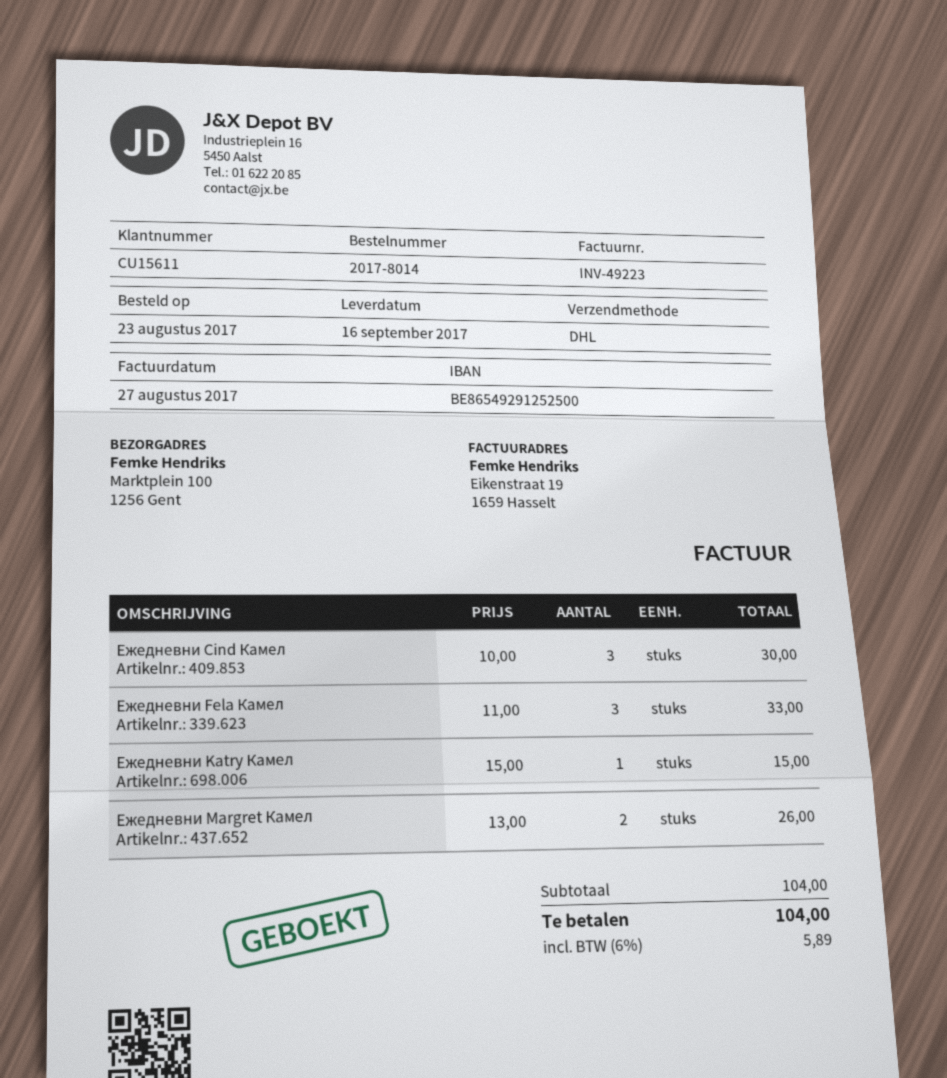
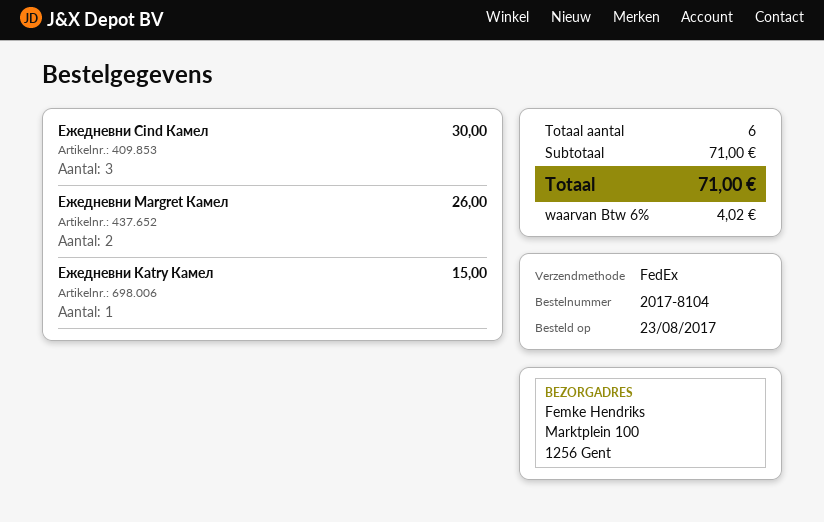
order number: 2017-8014 -> 2017-8104
shipping method: DHL -> FedEx
Ежедневни Fela Камел: 3 for 33.00 -> none
subtotal: 104.00 -> 71.00
tax: 6% = 5.89 -> 6% = 4.02
total: 104.00 -> 71.00

